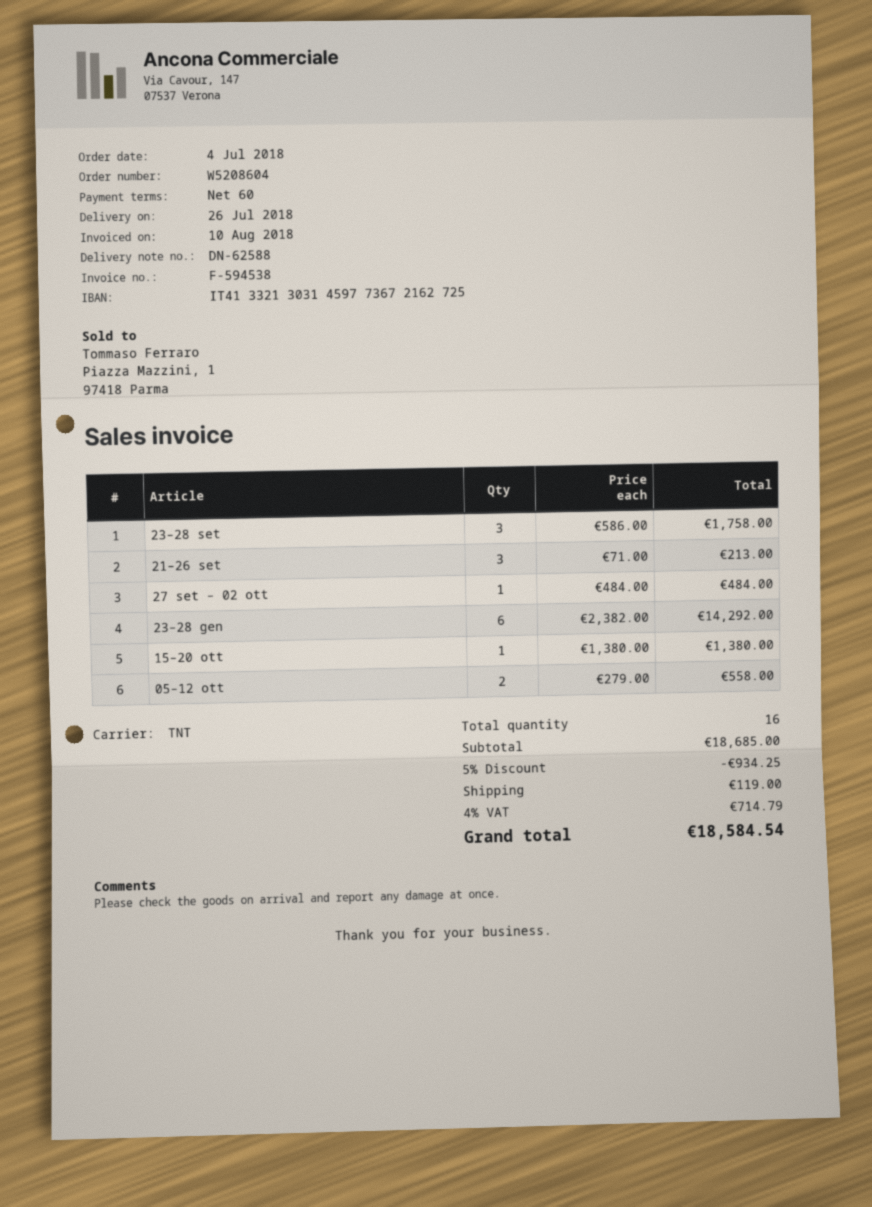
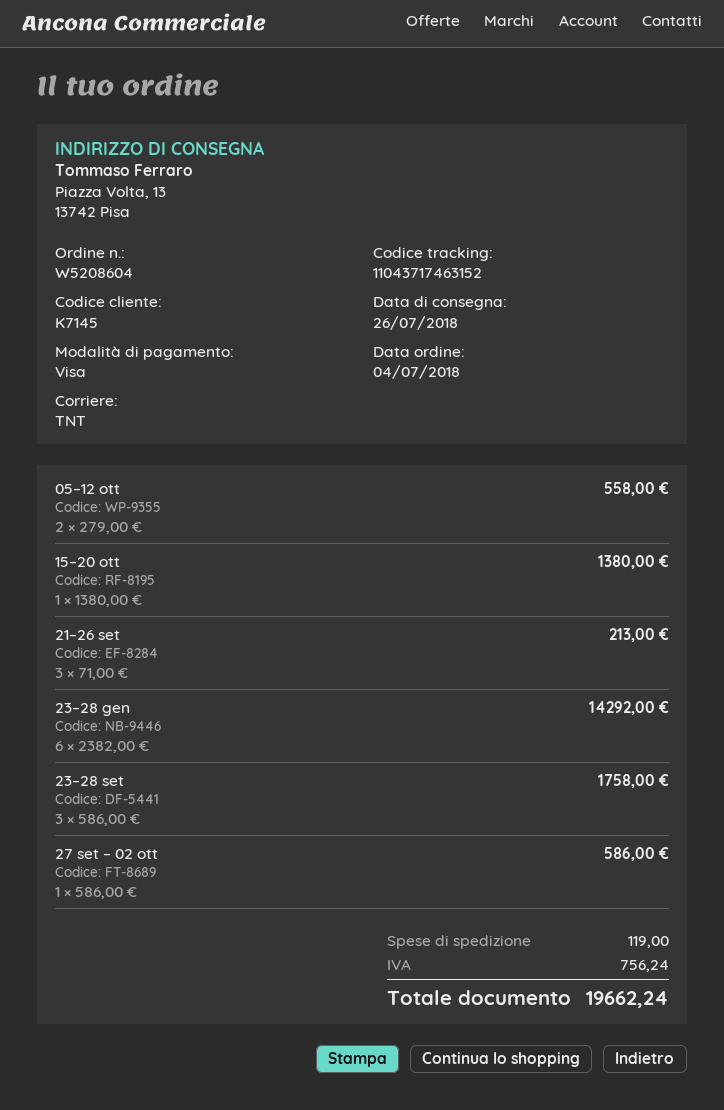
27 set – 02 ott: 1 x 484.00 = 484.00 -> 1 x 586.00 = 586.00
discount: 5% = 934.25 -> none
tax: 714.79 -> 756.24
total: 18584.54 -> 19662.24

